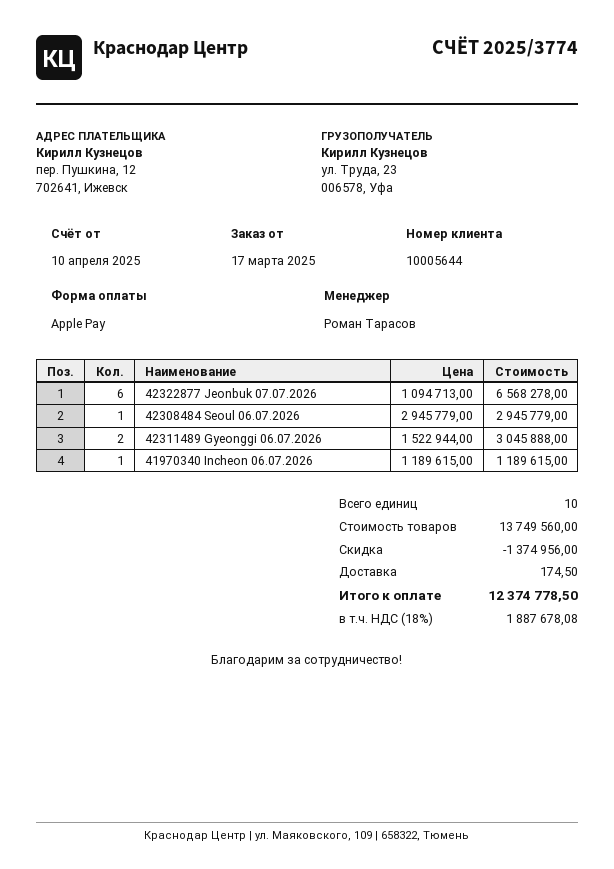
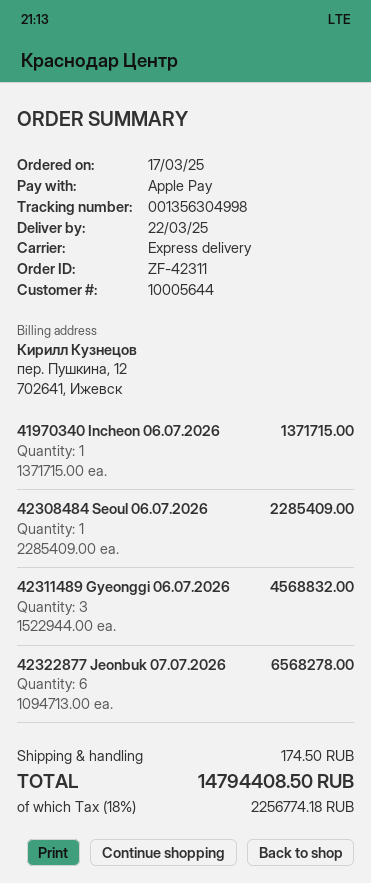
42308484 Seoul 06.07.2026: 1 x 2945779.00 = 2945779.00 -> 1 x 2285409.00 = 2285409.00
42311489 Gyeonggi 06.07.2026: 2 x 1522944.00 = 3045888.00 -> 3 x 1522944.00 = 4568832.00
41970340 Incheon 06.07.2026: 1 x 1189615.00 = 1189615.00 -> 1 x 1371715.00 = 1371715.00
discount: 1374956.00 -> none
tax: 18% = 1887678.08 -> 18% = 2256774.18
total: 12374778.50 -> 14794408.50

